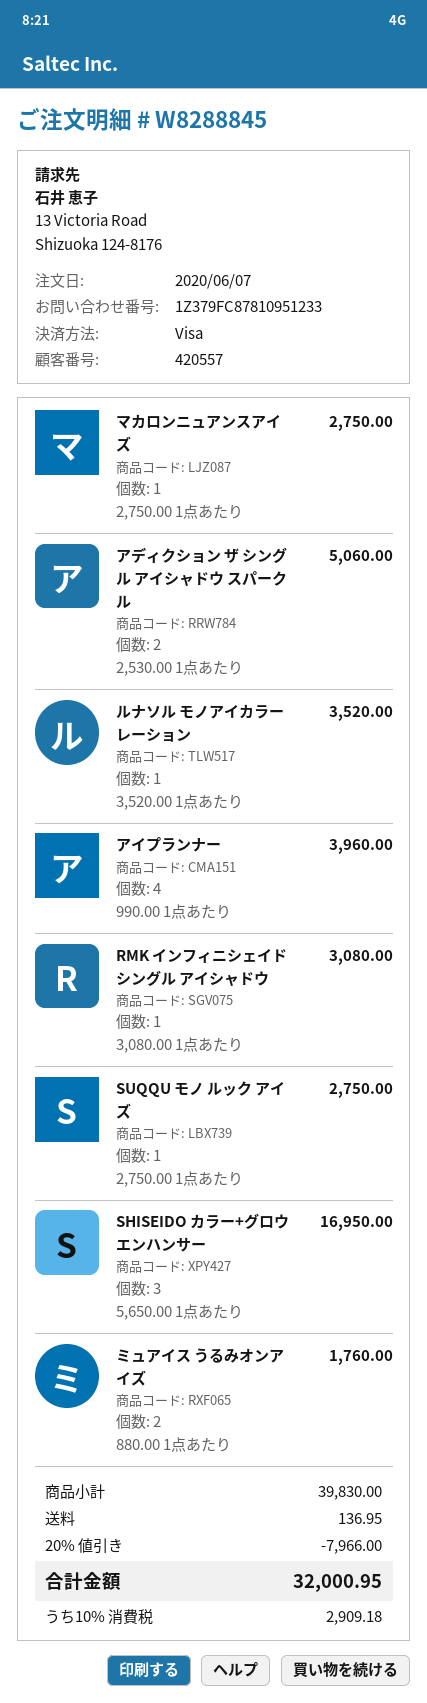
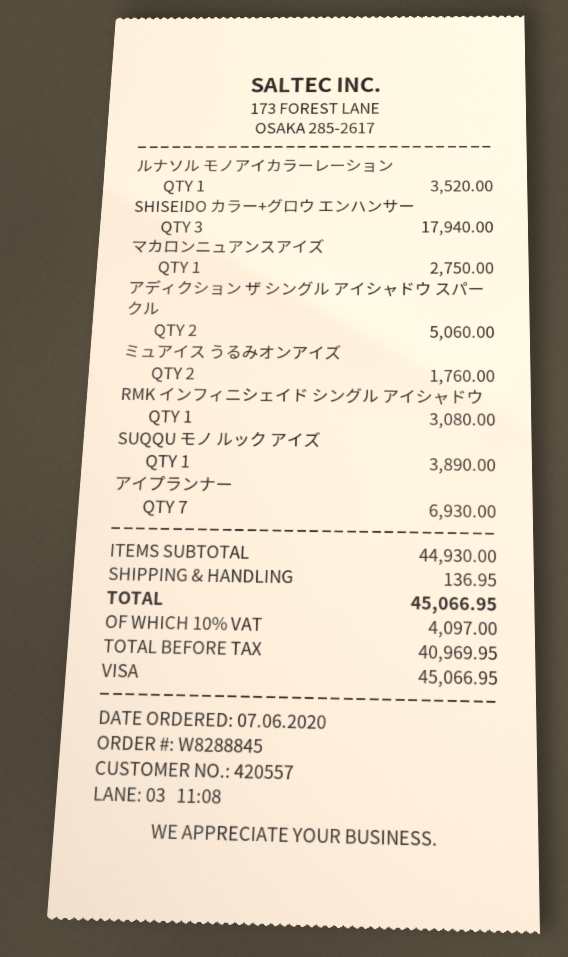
アイプランナー: 4 for 3960.00 -> 7 for 6930.00
SUQQU モノ ルック アイズ: 1 for 2750.00 -> 1 for 3890.00
SHISEIDO カラー+グロウ エンハンサー: 3 for 16950.00 -> 3 for 17940.00
subtotal: 39830.00 -> 44930.00
discount: 20% = 7966.00 -> none
tax: 10% = 2909.18 -> 10% = 4097.00
total: 32000.95 -> 45066.95

